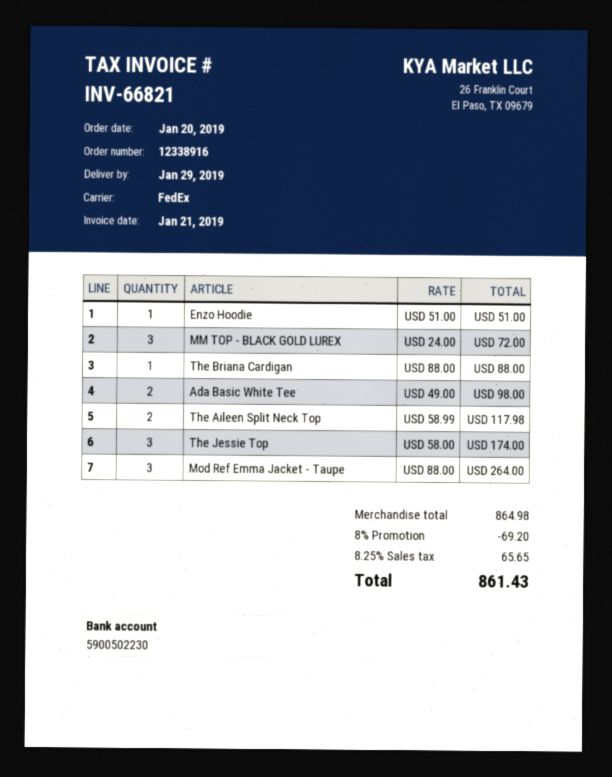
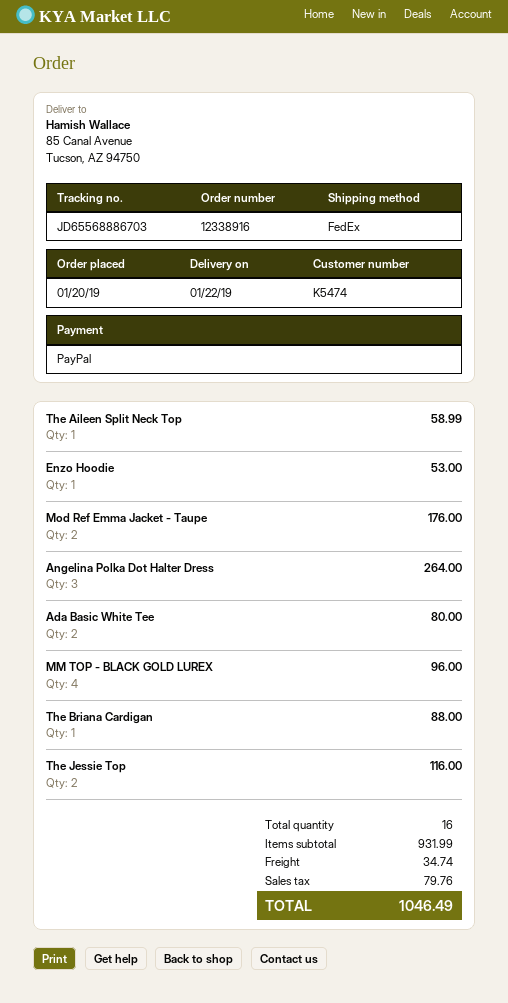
delivery date: 2019-01-29 -> 2019-01-22
Enzo Hoodie: 1 for 51.00 -> 1 for 53.00
MM TOP - BLACK GOLD LUREX: 3 for 72.00 -> 4 for 96.00
Ada Basic White Tee: 2 for 98.00 -> 2 for 80.00
The Aileen Split Neck Top: 2 for 117.98 -> 1 for 58.99
The Jessie Top: 3 for 174.00 -> 2 for 116.00
Mod Ref Emma Jacket - Taupe: 3 for 264.00 -> 2 for 176.00
Angelina Polka Dot Halter Dress: none -> 3 for 264.00
subtotal: 864.98 -> 931.99
discount: 8% = 69.20 -> none
shipping: none -> 34.74
tax: 65.65 -> 79.76
total: 861.43 -> 1046.49

